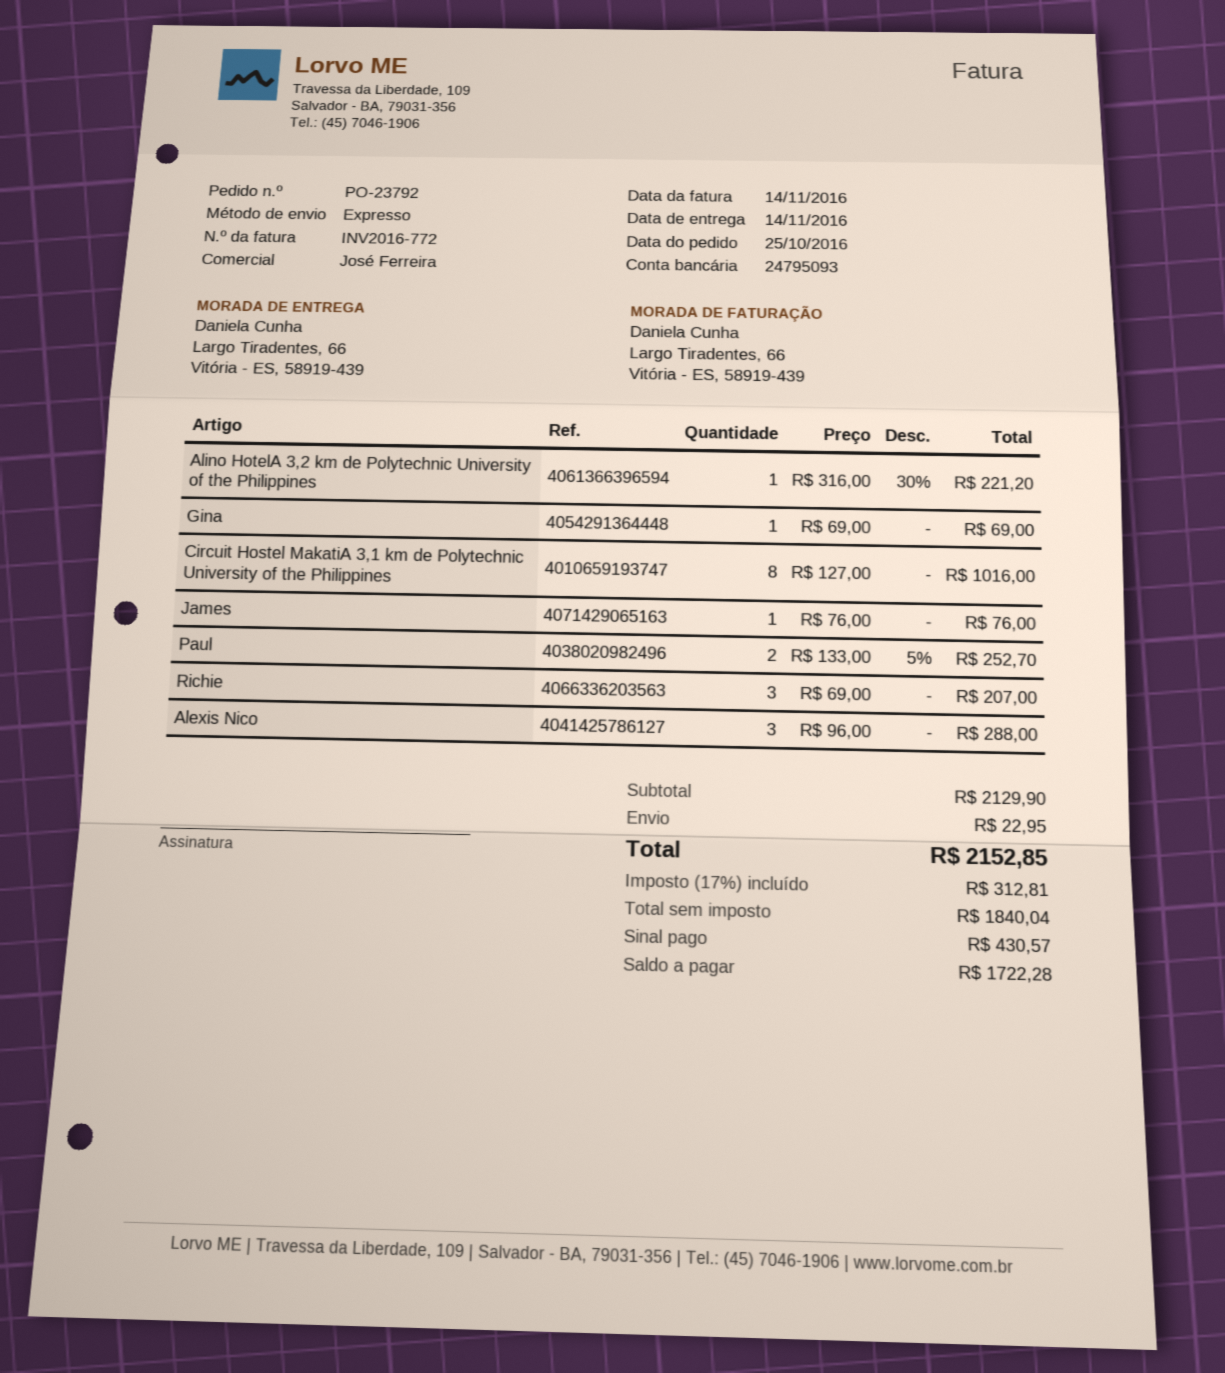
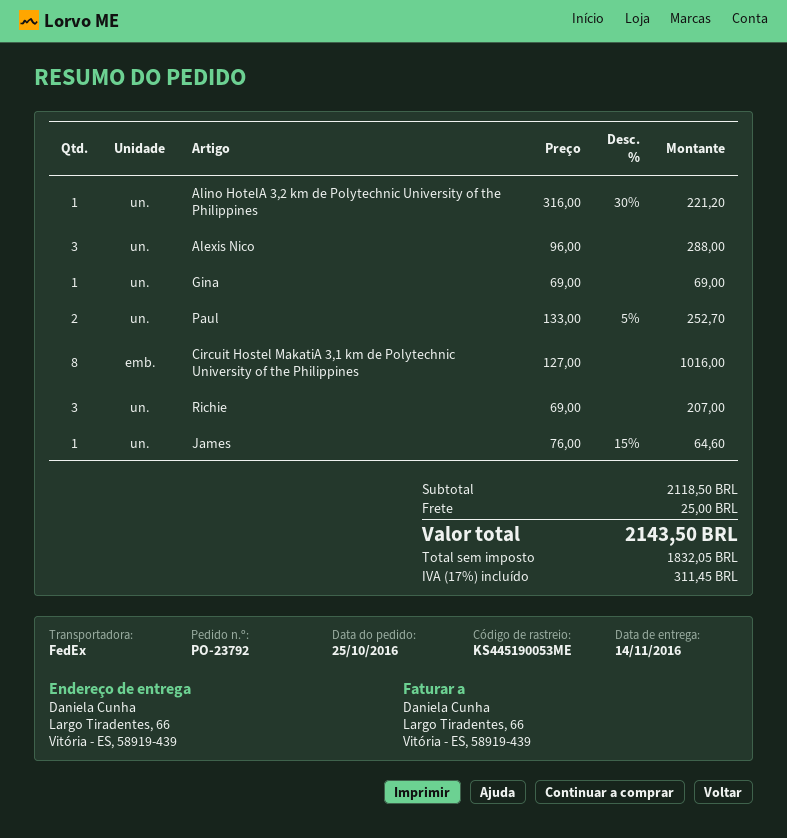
shipping method: express -> FedEx
James: 1 x 76.00 = 76.00 -> 1 x 76.00 - 15% = 64.60
subtotal: 2129.90 -> 2118.50
shipping: 22.95 -> 25.00
net: 1840.04 -> 1832.05
tax: 17% = 312.81 -> 17% = 311.45
total: 2152.85 -> 2143.50

